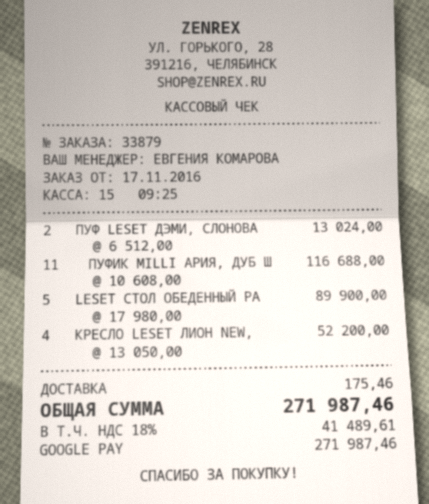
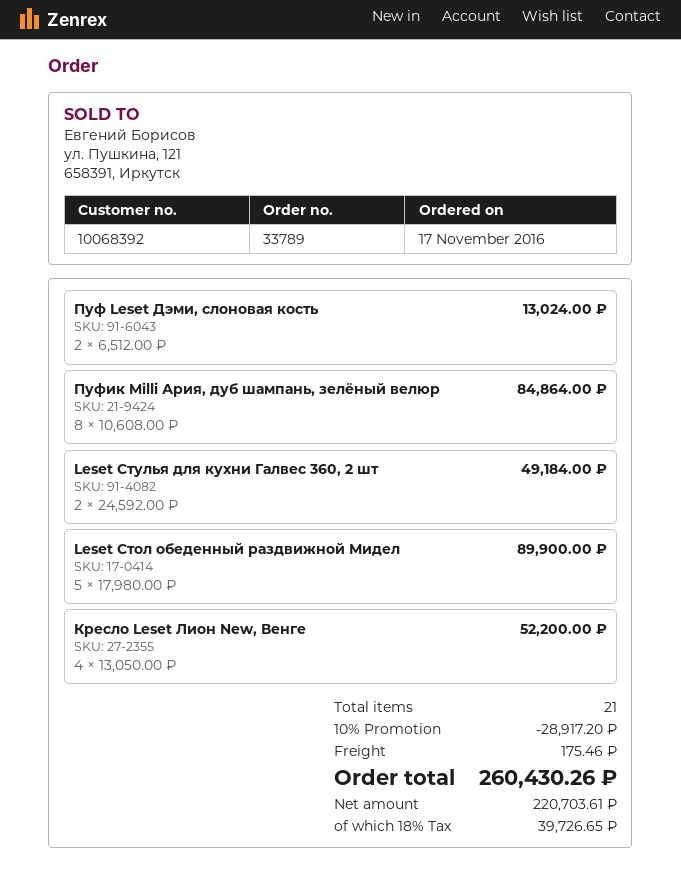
order number: 33879 -> 33789
ПУФИК MILLI АРИЯ, ДУБ Ш: 11 x 10608.00 = 116688.00 -> 8 x 10608.00 = 84864.00
Leset Стулья для кухни Галвес 360, 2 шт: none -> 2 x 24592.00 = 49184.00
discount: none -> 10% = 28917.20
tax: 18% = 41489.61 -> 18% = 39726.65
total: 271987.46 -> 260430.26

